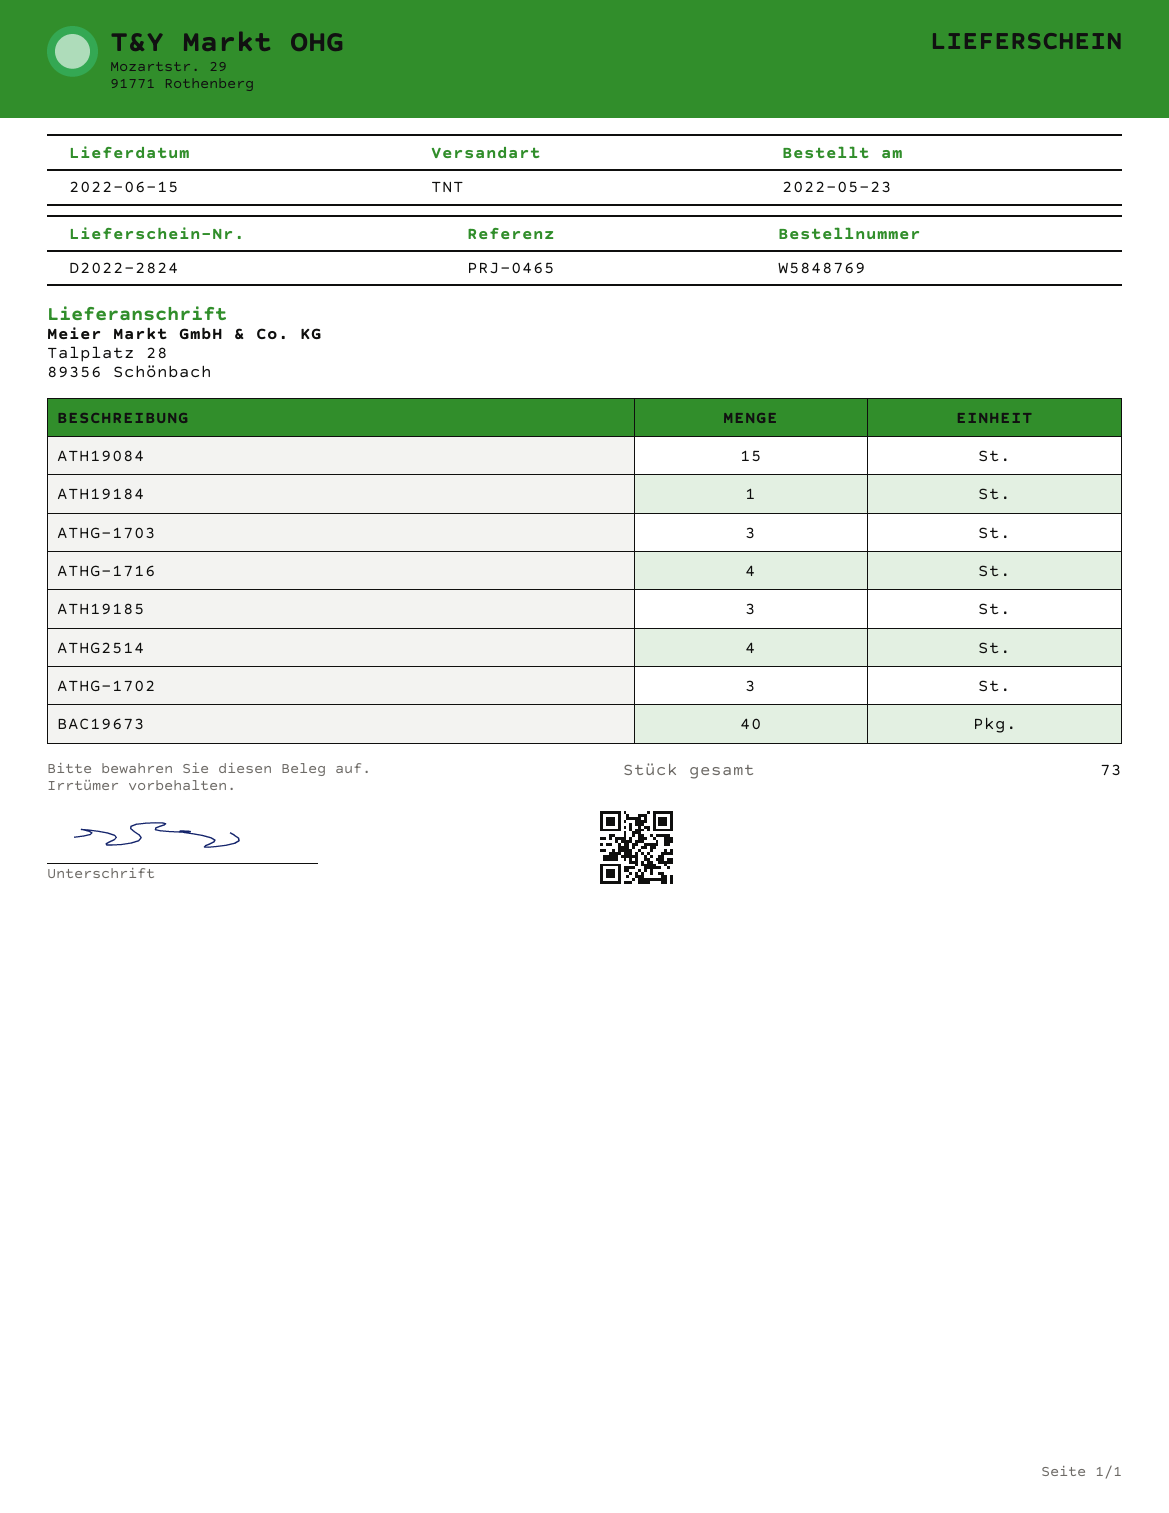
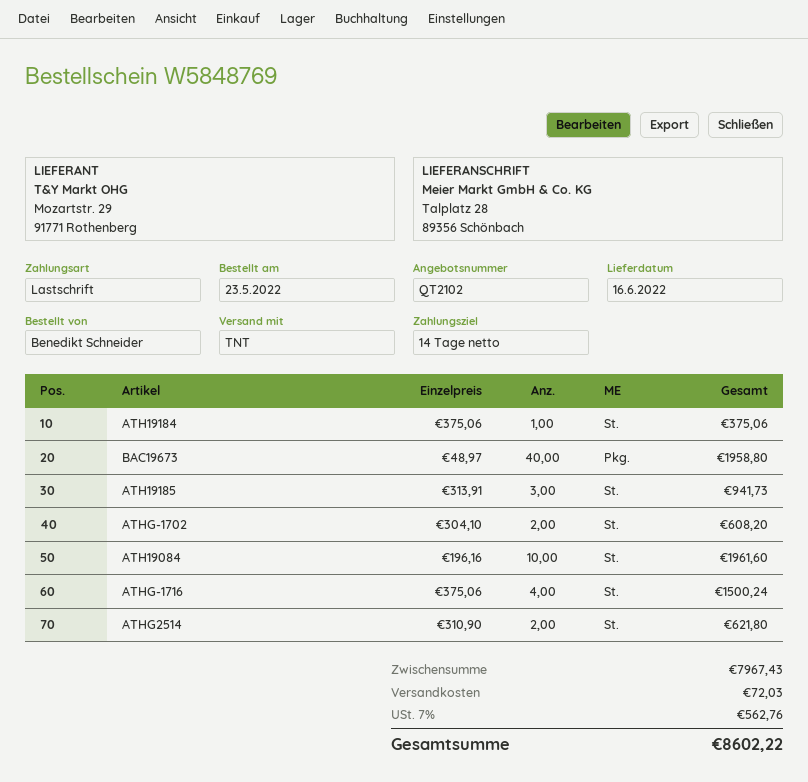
delivery date: 2022-06-15 -> 2022-06-16
ATH19084: 15 -> 10
ATHG-1703: 3 -> none
ATHG2514: 4 -> 2
ATHG-1702: 3 -> 2

